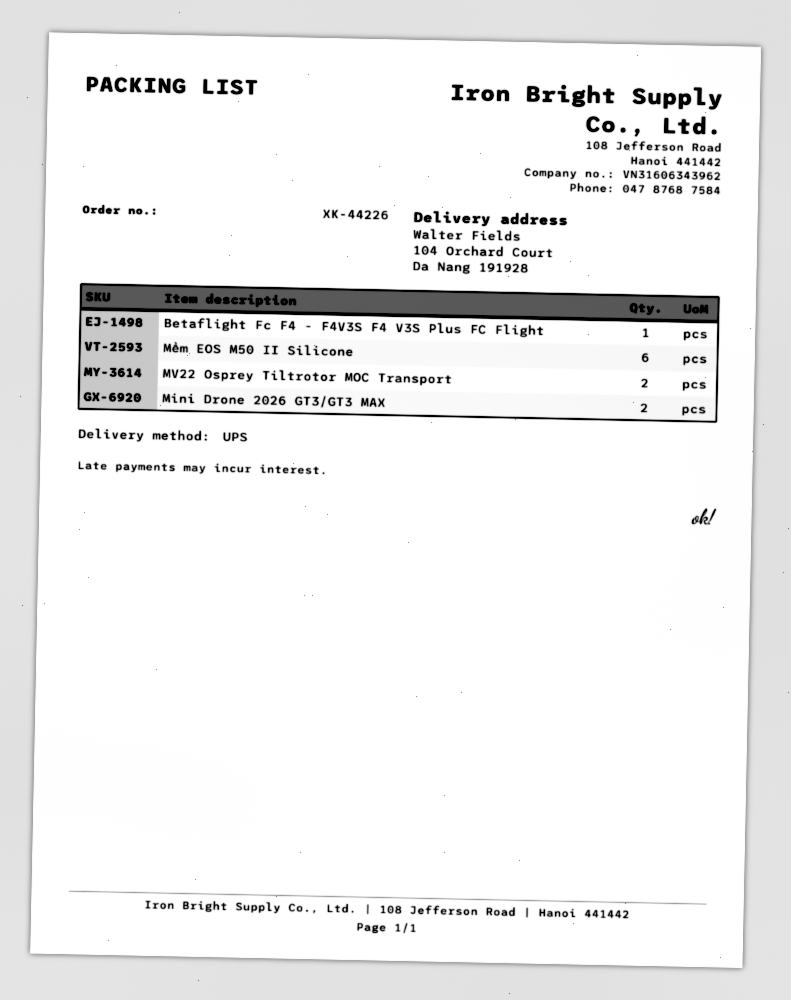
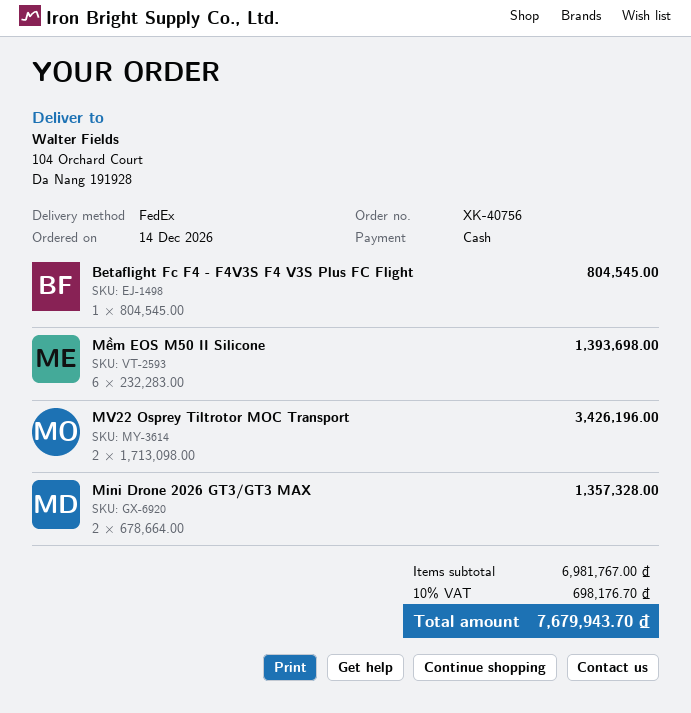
order number: XK-44226 -> XK-40756
shipping method: UPS -> FedEx

